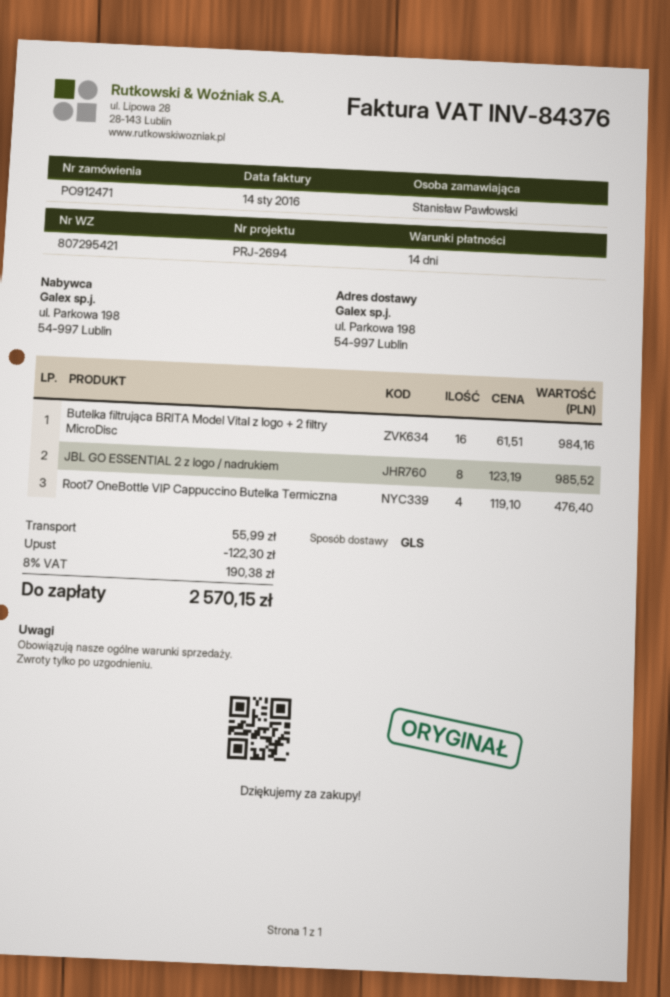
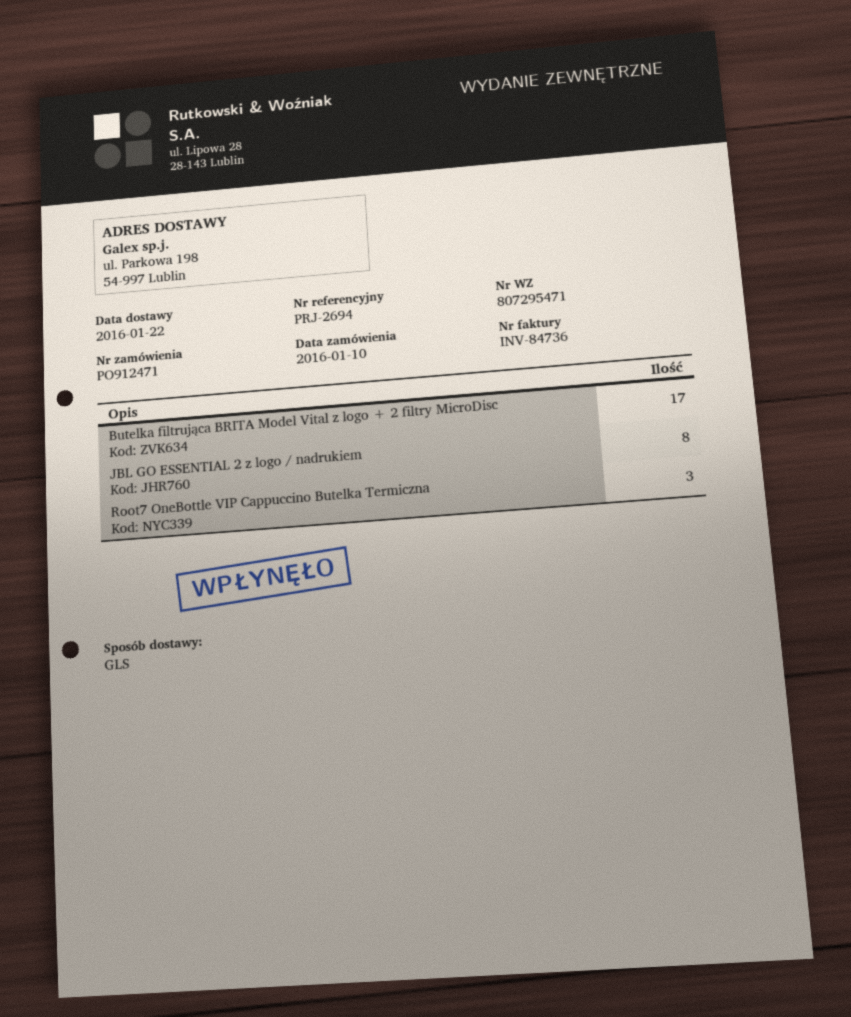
delivery note number: 807295421 -> 807295471
invoice number: INV-84376 -> INV-84736
Butelka filtrująca BRITA Model Vital z logo + 2 filtry MicroDisc: 16 -> 17
Root7 OneBottle VIP Cappuccino Butelka Termiczna: 4 -> 3

